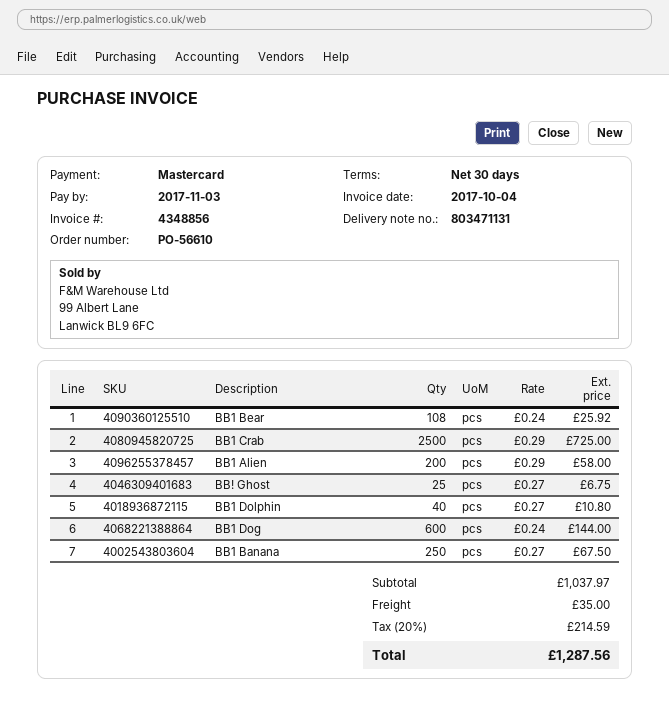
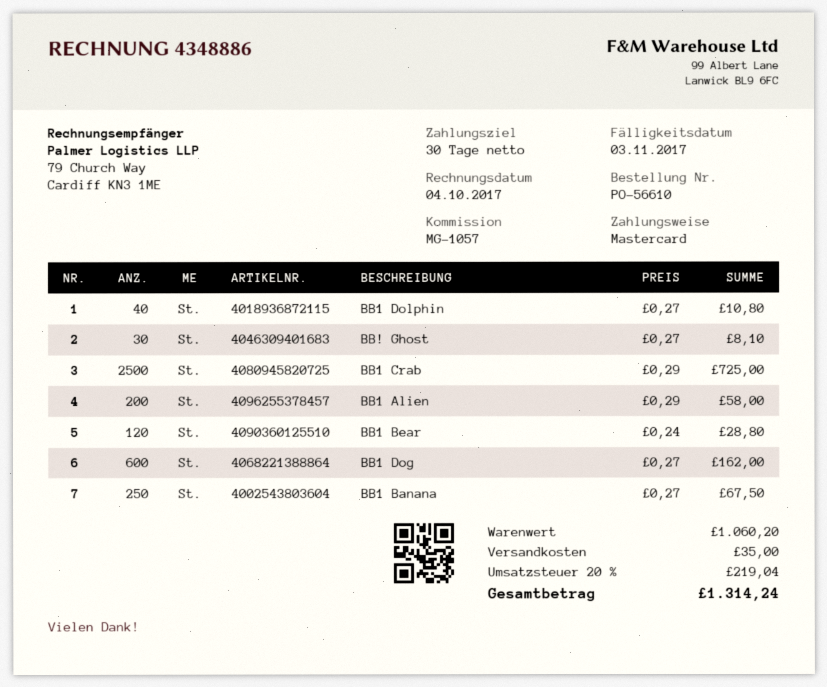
invoice number: 4348856 -> 4348886
BB1 Bear: 108 x 0.24 = 25.92 -> 120 x 0.24 = 28.80
BB! Ghost: 25 x 0.27 = 6.75 -> 30 x 0.27 = 8.10
BB1 Dog: 600 x 0.24 = 144.00 -> 600 x 0.27 = 162.00
subtotal: 1037.97 -> 1060.20
tax: 20% = 214.59 -> 20% = 219.04
total: 1287.56 -> 1314.24

